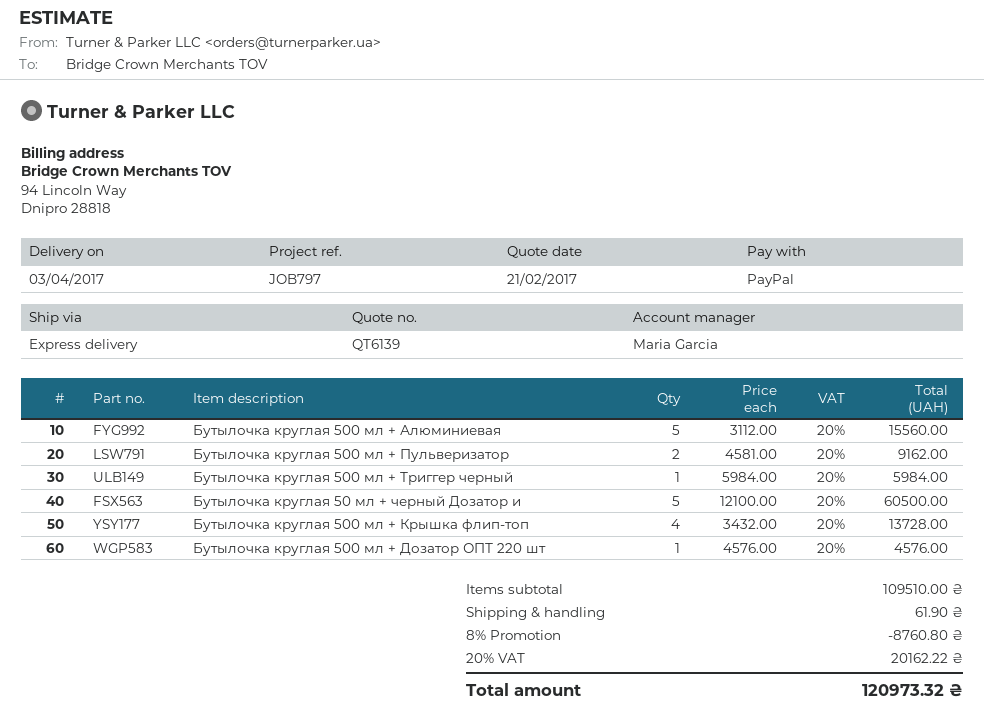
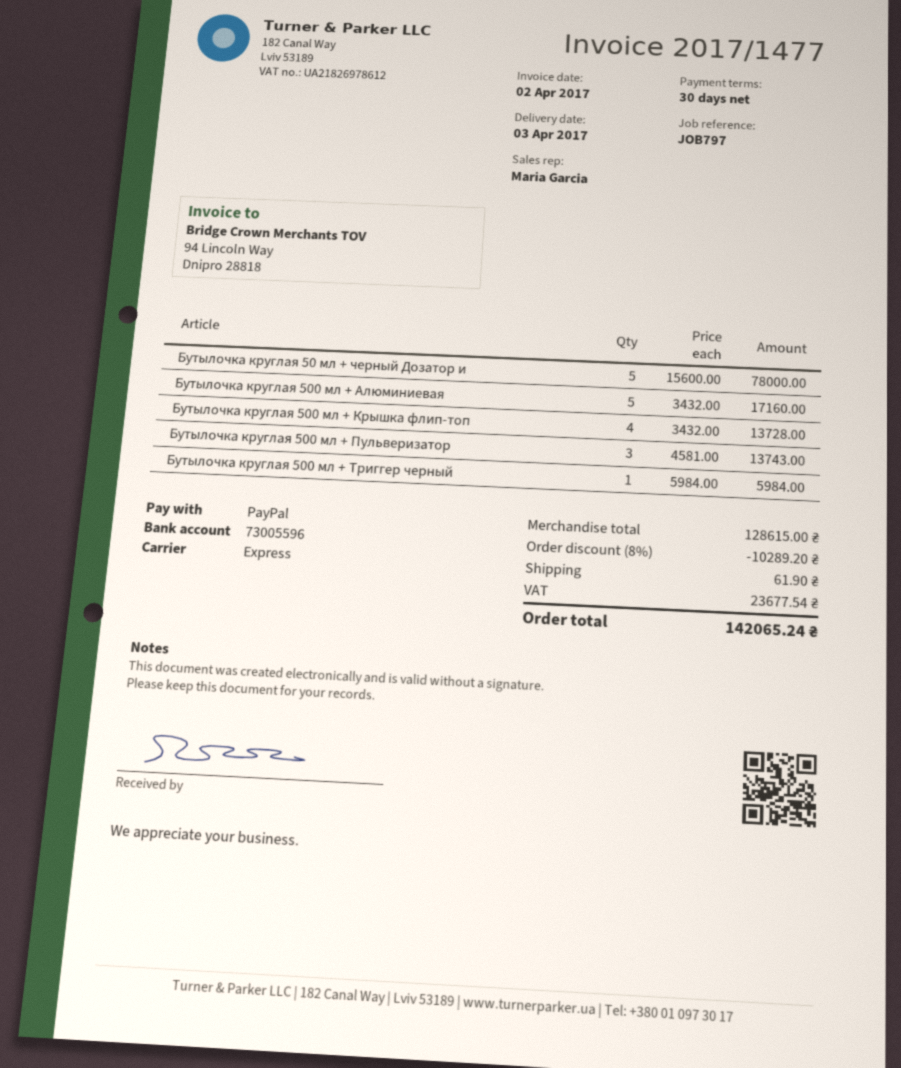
Бутылочка круглая 500 мл + Алюминиевая: 5 x 3112.00 = 15560.00 -> 5 x 3432.00 = 17160.00
Бутылочка круглая 500 мл + Пульверизатор: 2 x 4581.00 = 9162.00 -> 3 x 4581.00 = 13743.00
Бутылочка круглая 50 мл + черный Дозатор и: 5 x 12100.00 = 60500.00 -> 5 x 15600.00 = 78000.00
Бутылочка круглая 500 мл + Дозатор ОПТ 220 шт: 1 x 4576.00 = 4576.00 -> none
subtotal: 109510.00 -> 128615.00
discount: 8% = 8760.80 -> 8% = 10289.20
tax: 20162.22 -> 23677.54
total: 120973.32 -> 142065.24

